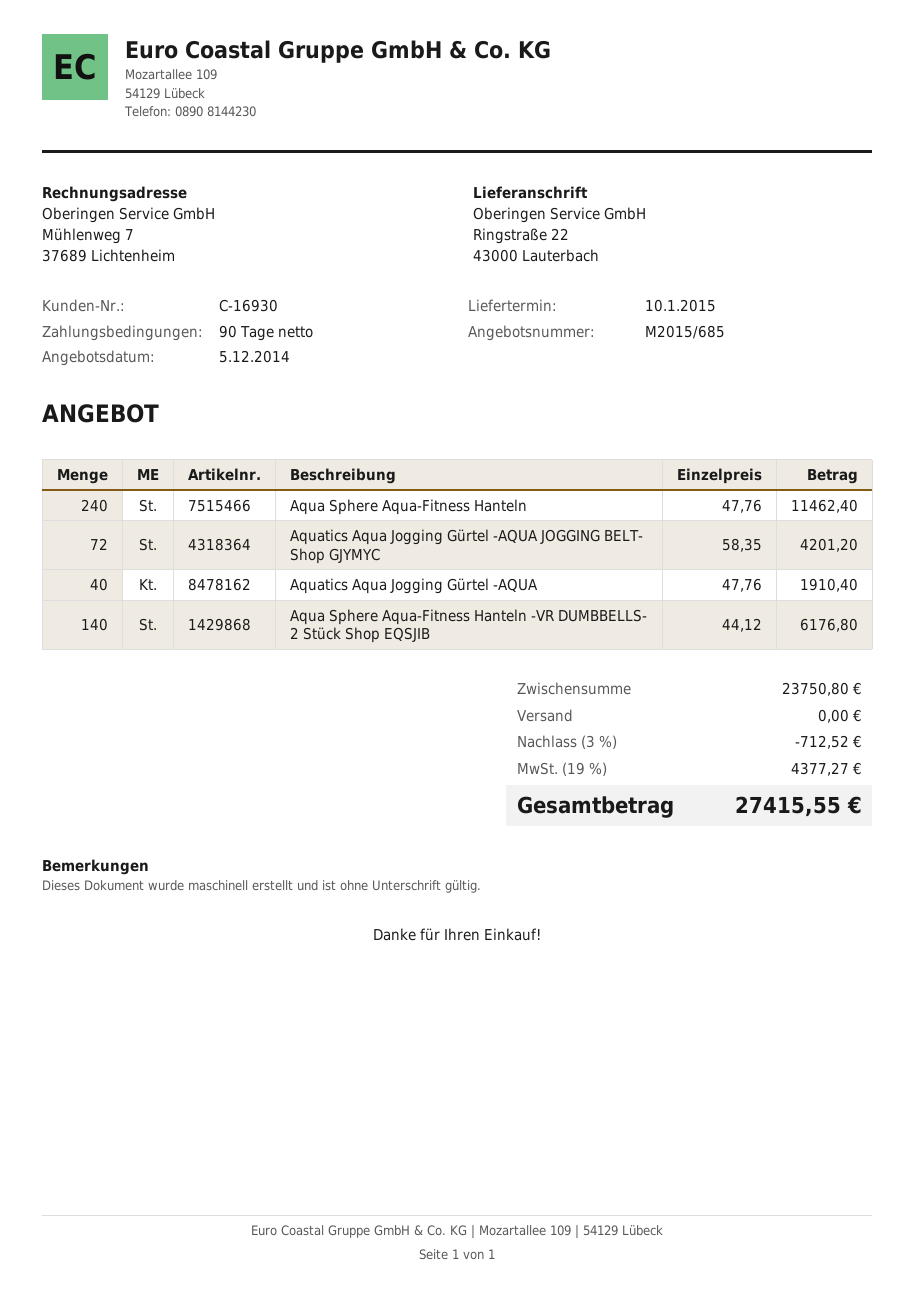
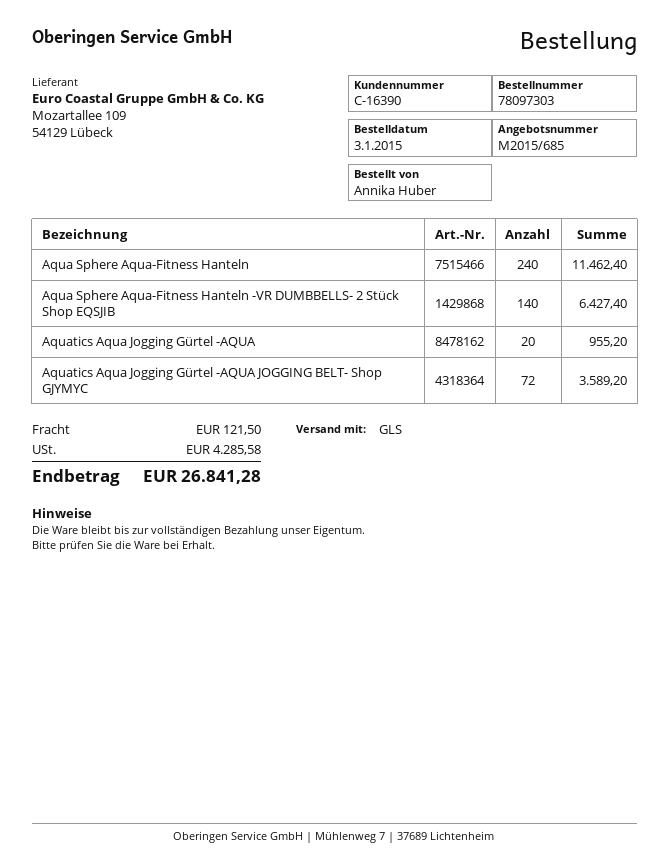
customer number: C-16930 -> C-16390
Aquatics Aqua Jogging Gürtel -AQUA JOGGING BELT- Shop GJYMYC: 72 for 4201.20 -> 72 for 3589.20
Aquatics Aqua Jogging Gürtel -AQUA: 40 for 1910.40 -> 20 for 955.20
Aqua Sphere Aqua-Fitness Hanteln -VR DUMBBELLS- 2 Stück Shop EQSJIB: 140 for 6176.80 -> 140 for 6427.40
discount: 3% = 712.52 -> none
shipping: 0.00 -> 121.50
tax: 4377.27 -> 4285.58
total: 27415.55 -> 26841.28

